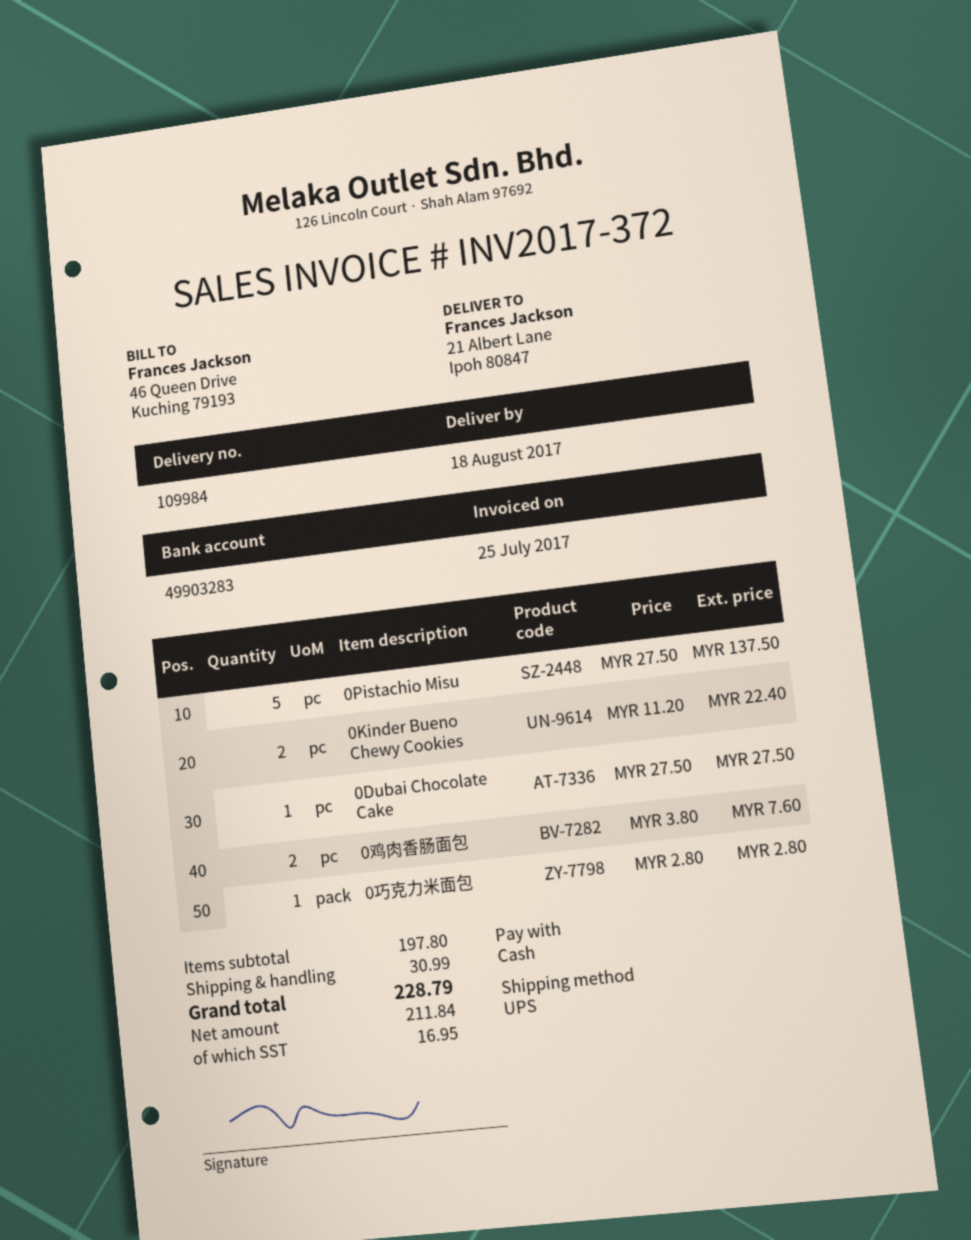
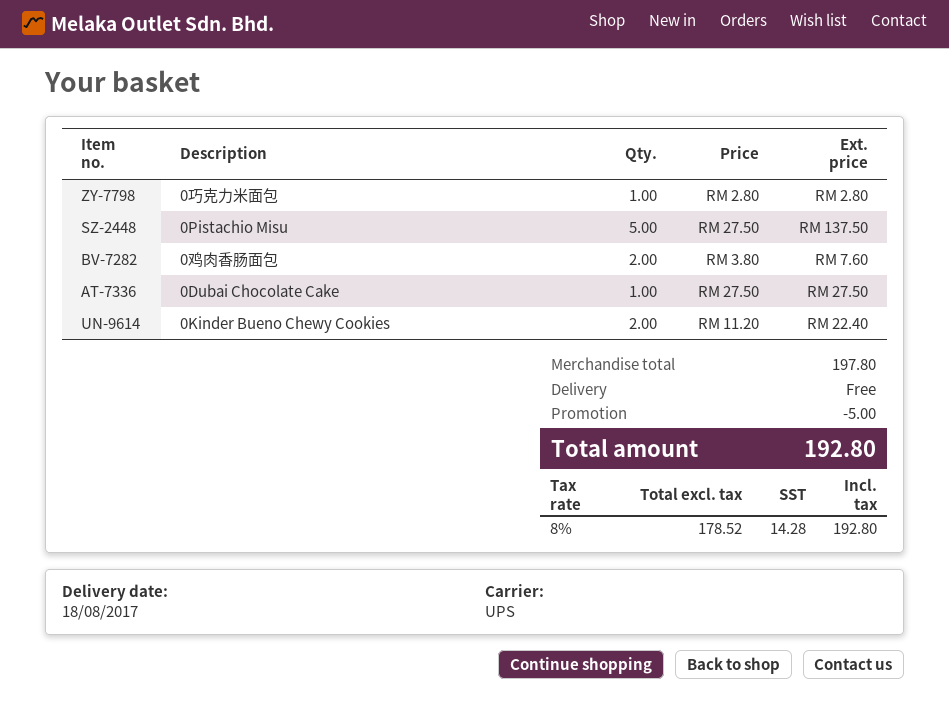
discount: none -> 5.00
shipping: 30.99 -> 0.00
net: 211.84 -> 178.52
tax: 16.95 -> 14.28
total: 228.79 -> 192.80

